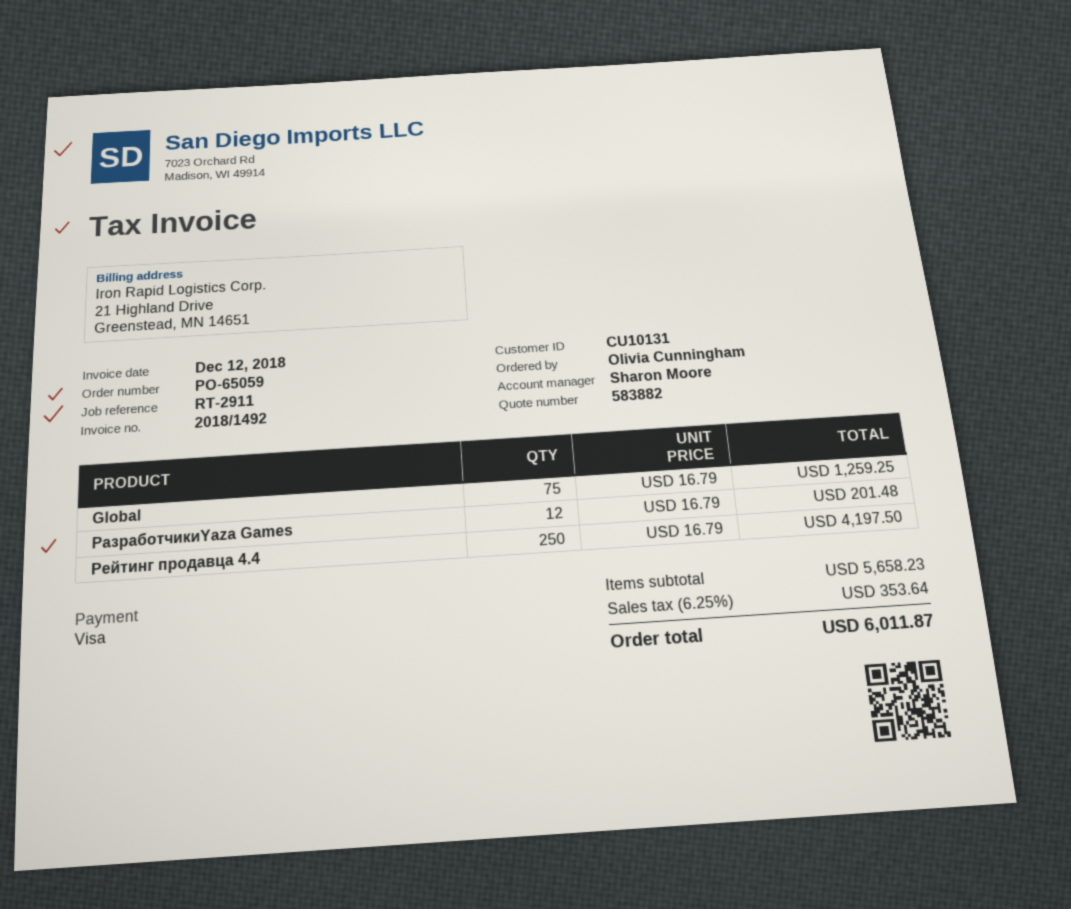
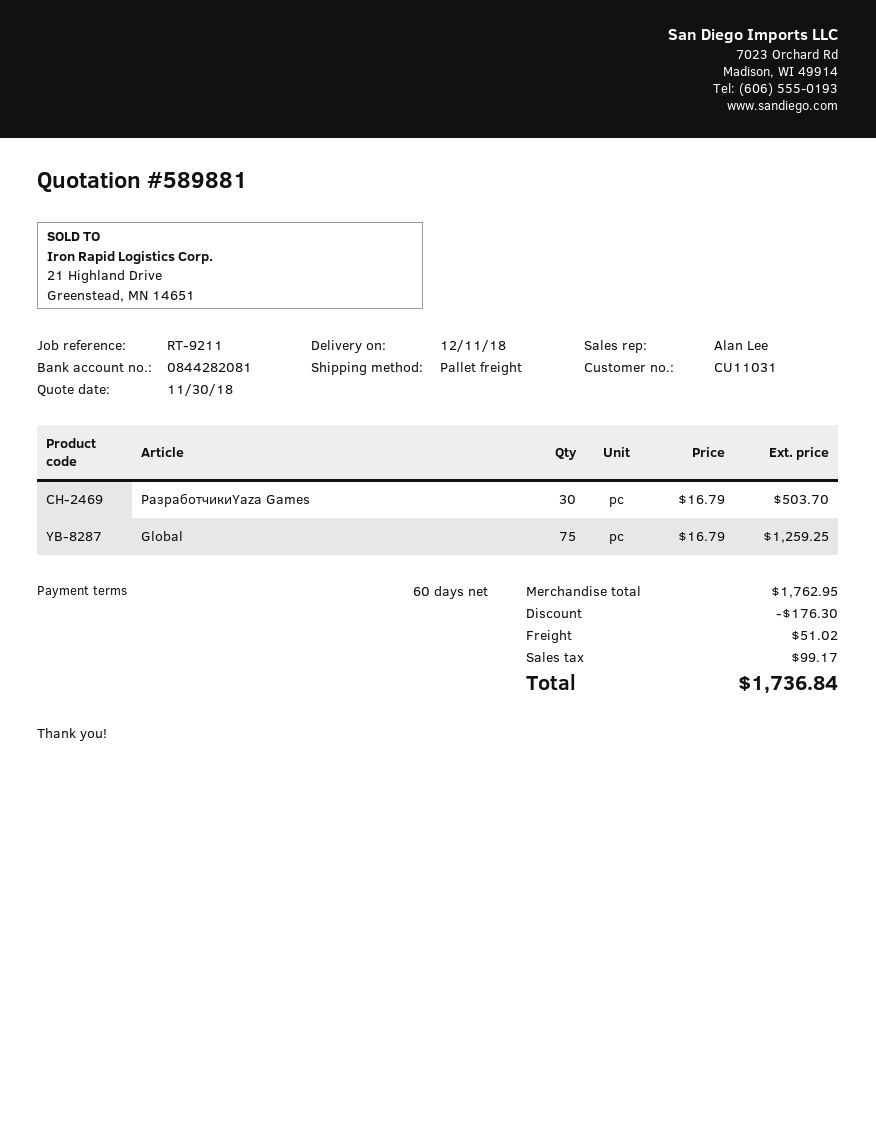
quote number: 583882 -> 589881
customer number: CU10131 -> CU11031
reference: RT-2911 -> RT-9211
sales rep: Sharon Moore -> Alan Lee
РазработчикиYaza Games: 12 x 16.79 = 201.48 -> 30 x 16.79 = 503.70
Рейтинг продавца 4.4: 250 x 16.79 = 4197.50 -> none
subtotal: 5658.23 -> 1762.95
discount: none -> 176.30
shipping: none -> 51.02
tax: 353.64 -> 99.17
total: 6011.87 -> 1736.84

